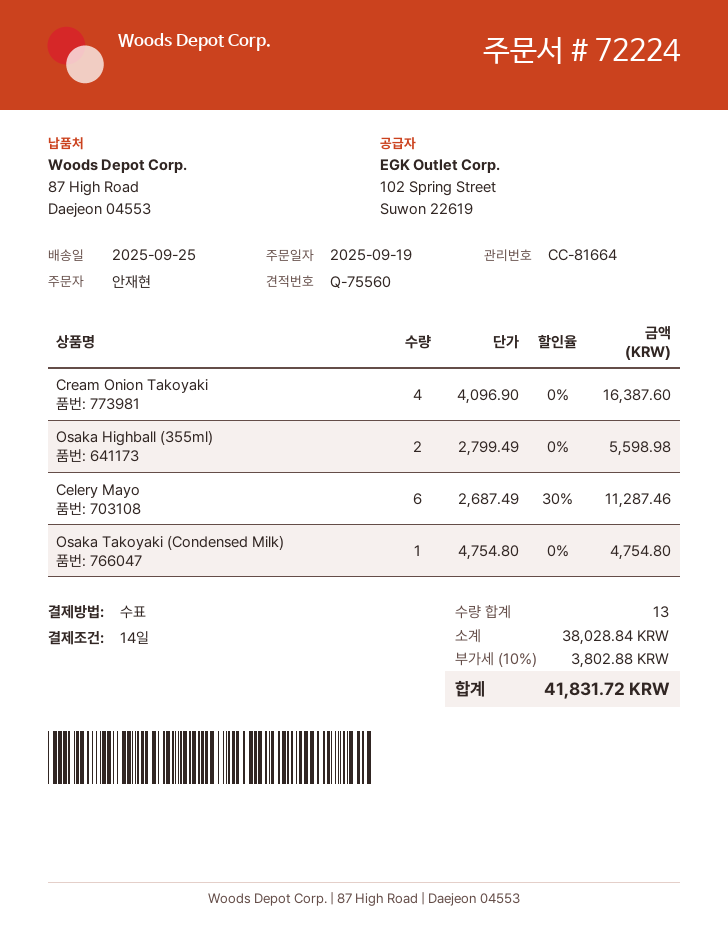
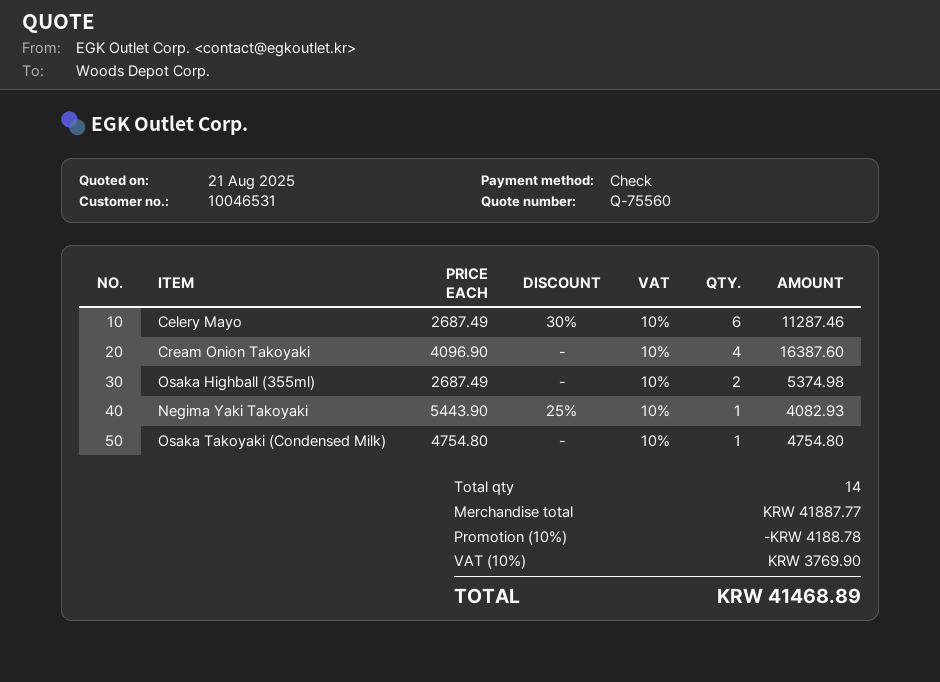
Osaka Highball (355ml): 2 x 2799.49 = 5598.98 -> 2 x 2687.49 = 5374.98
Negima Yaki Takoyaki: none -> 1 x 5443.90 - 25% = 4082.93
total quantity: 13 -> 14
subtotal: 38028.84 -> 41887.77
discount: none -> 10% = 4188.78
tax: 10% = 3802.88 -> 10% = 3769.90
total: 41831.72 -> 41468.89

